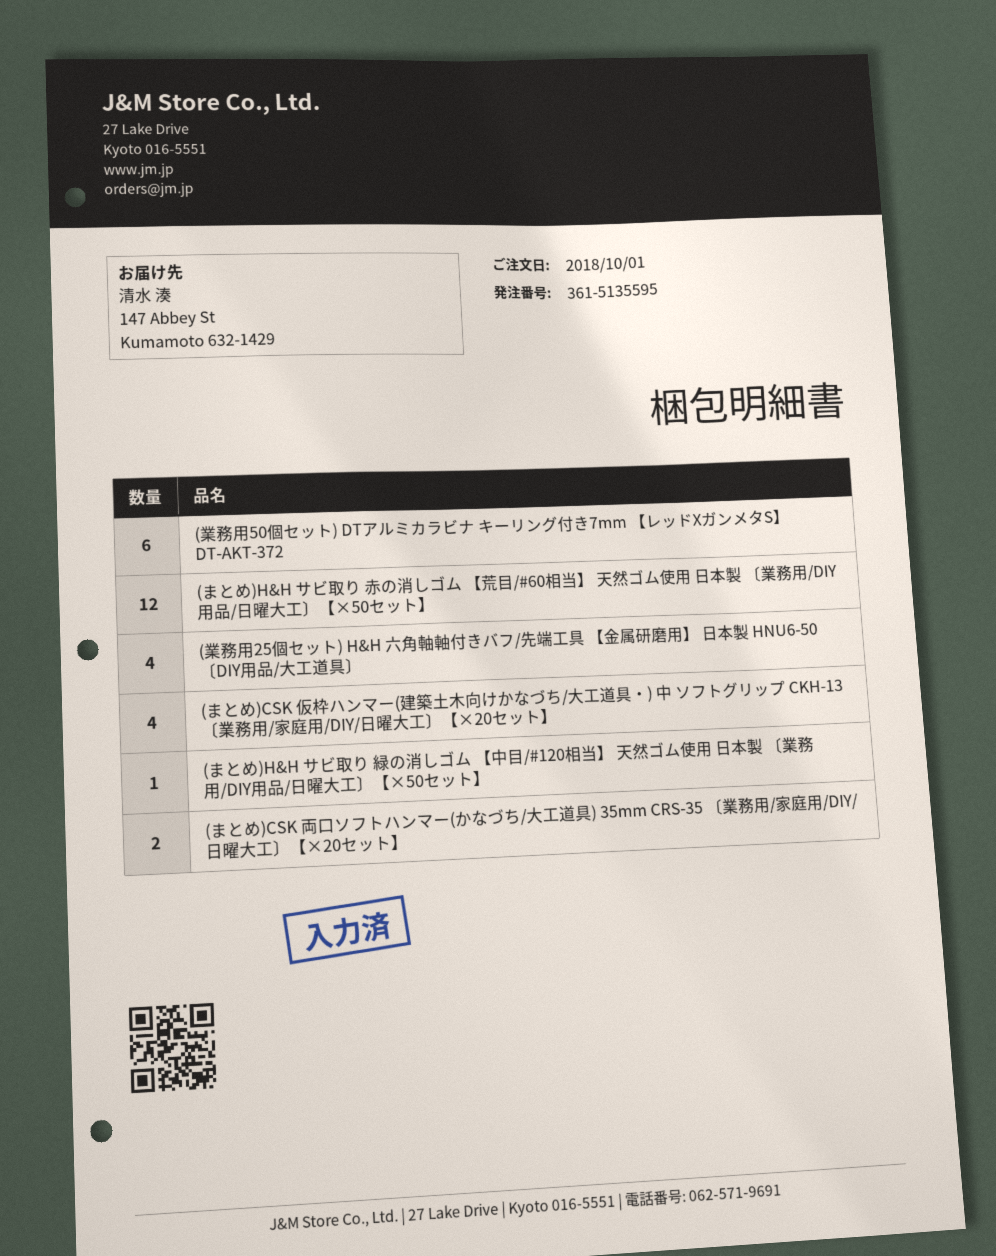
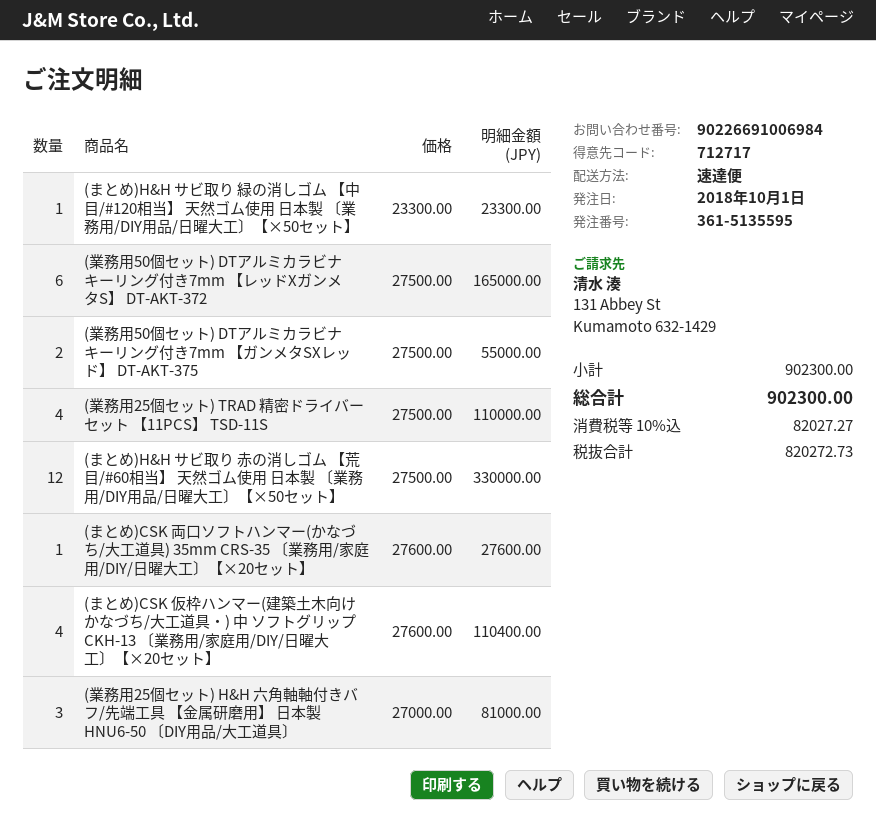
(業務用25個セット) H&H 六角軸軸付きバフ/先端工具 【金属研磨用】 日本製 HNU6-50 〔DIY用品/大工道具〕: 4 -> 3
(まとめ)CSK 両口ソフトハンマー(かなづち/大工道具) 35mm CRS-35 〔業務用/家庭用/DIY/日曜大工〕【×20セット】: 2 -> 1
(業務用50個セット) DTアルミカラビナ キーリング付き7mm 【ガンメタSXレッド】 DT-AKT-375: none -> 2
(業務用25個セット) TRAD 精密ドライバーセット 【11PCS】 TSD-11S: none -> 4

